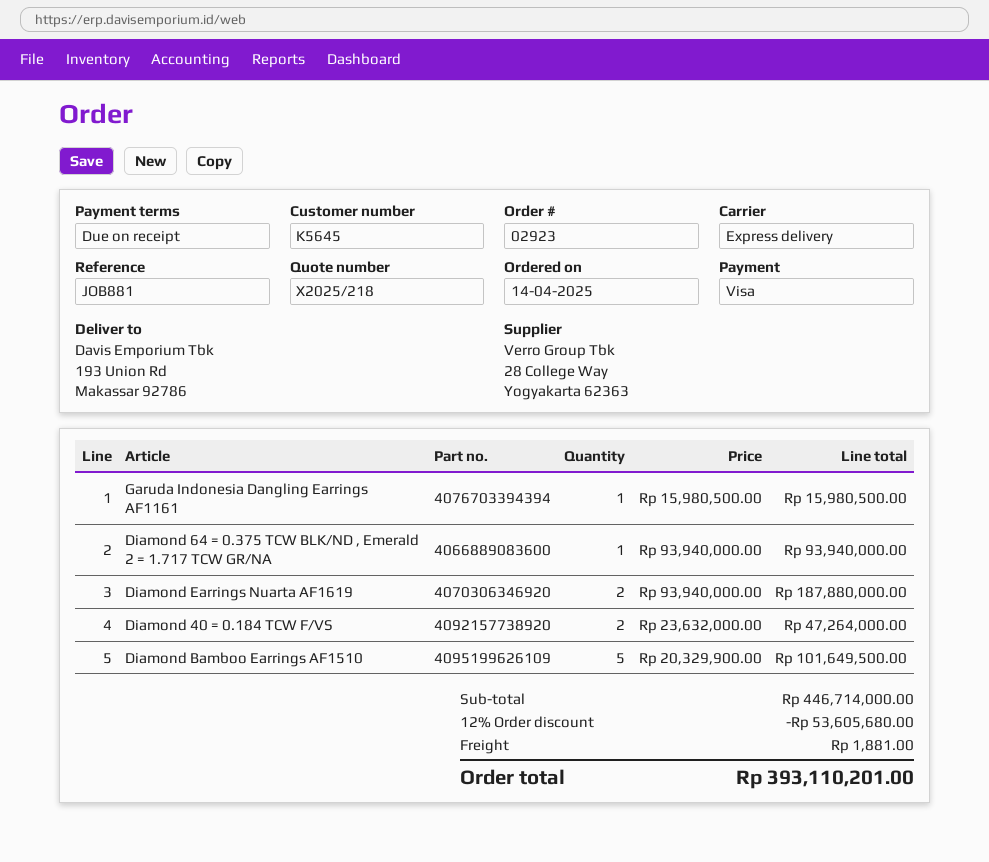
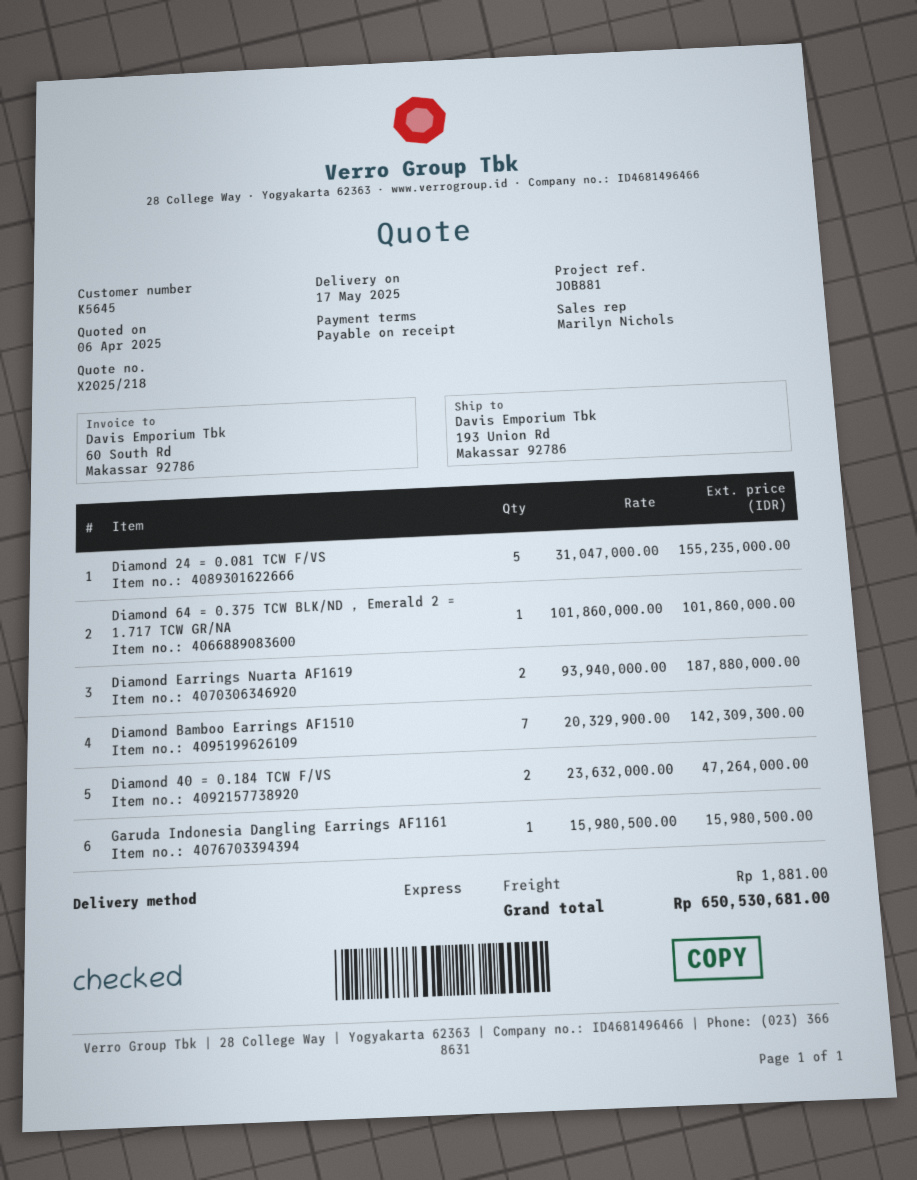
Diamond 64 = 0.375 TCW BLK/ND , Emerald 2 = 1.717 TCW GR/NA: 1 x 93940000.00 = 93940000.00 -> 1 x 101860000.00 = 101860000.00
Diamond Bamboo Earrings AF1510: 5 x 20329900.00 = 101649500.00 -> 7 x 20329900.00 = 142309300.00
Diamond 24 = 0.081 TCW F/VS: none -> 5 x 31047000.00 = 155235000.00
discount: 12% = 53605680.00 -> none
total: 393110201.00 -> 650530681.00

